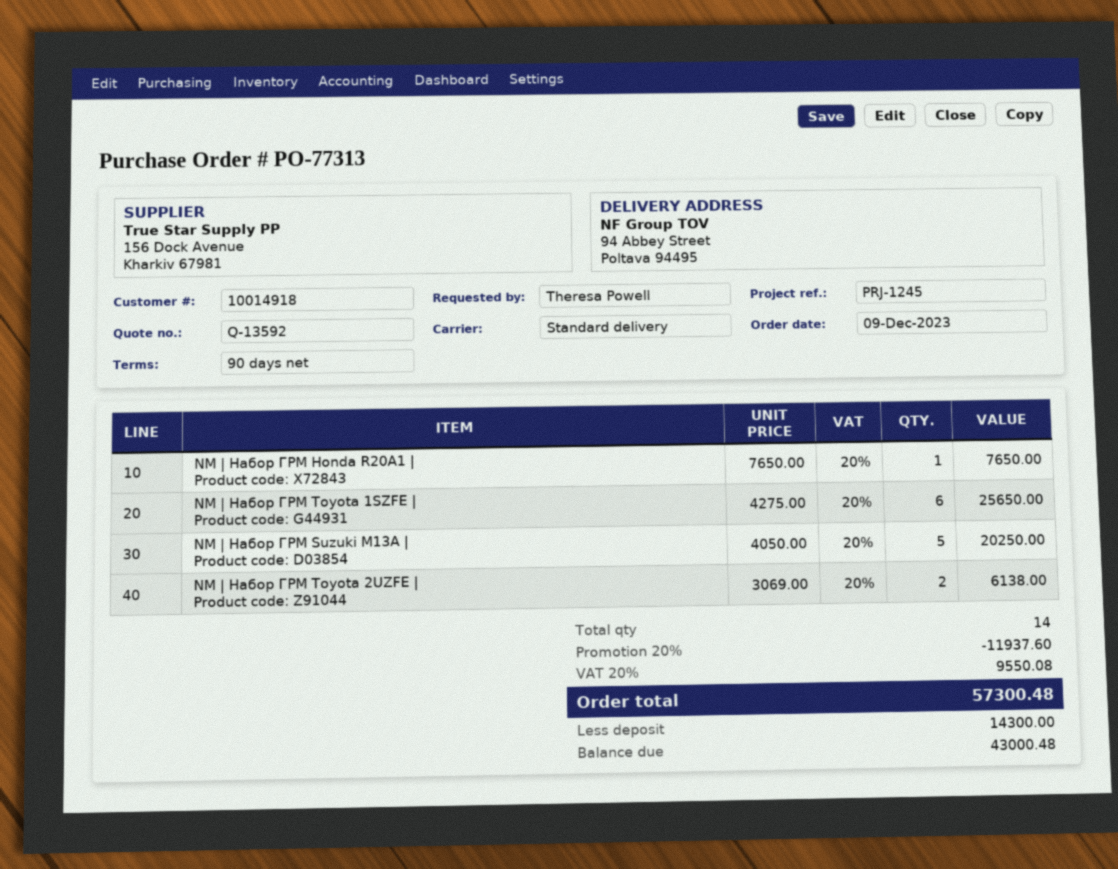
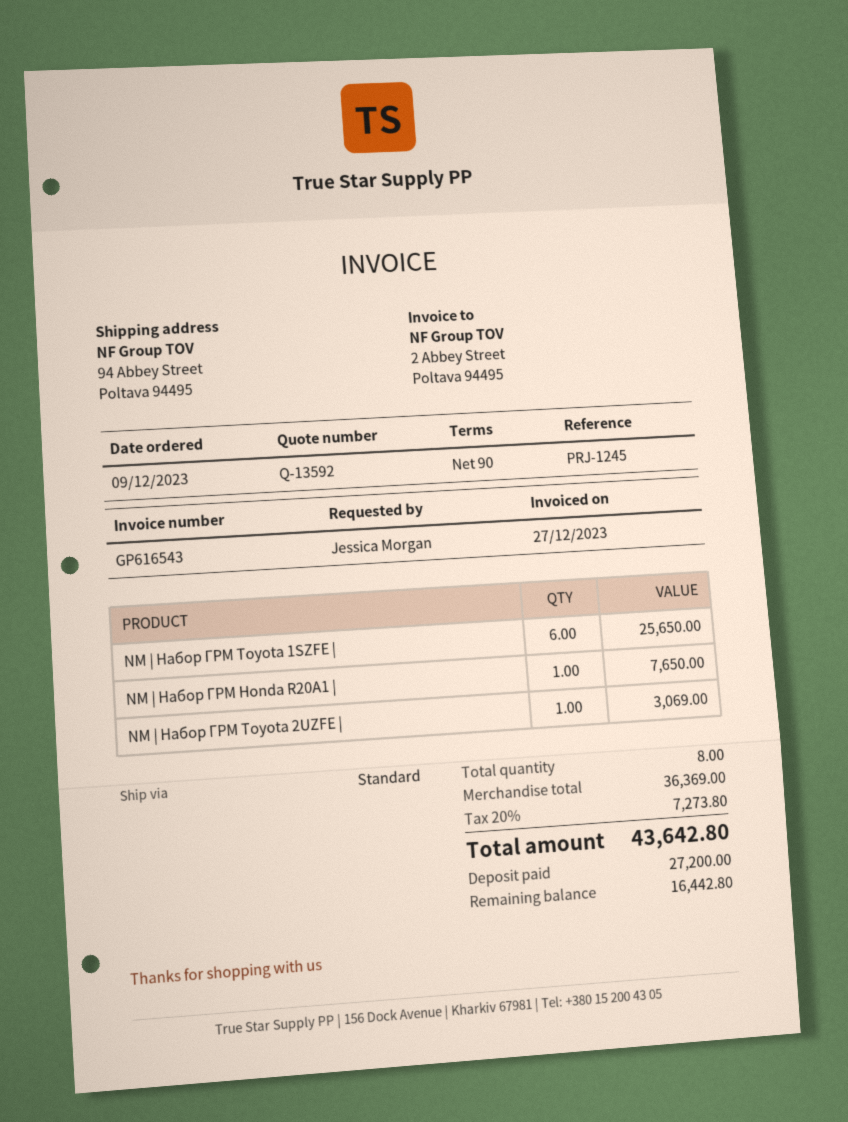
ordered by: Theresa Powell -> Jessica Morgan
NM | Набор ГРМ Suzuki M13A |: 5 for 20250.00 -> none
NM | Набор ГРМ Toyota 2UZFE |: 2 for 6138.00 -> 1 for 3069.00
total quantity: 14 -> 8
discount: 20% = 11937.60 -> none
tax: 20% = 9550.08 -> 20% = 7273.80
total: 57300.48 -> 43642.80
deposit: 14300.00 -> 27200.00
balance: 43000.48 -> 16442.80

